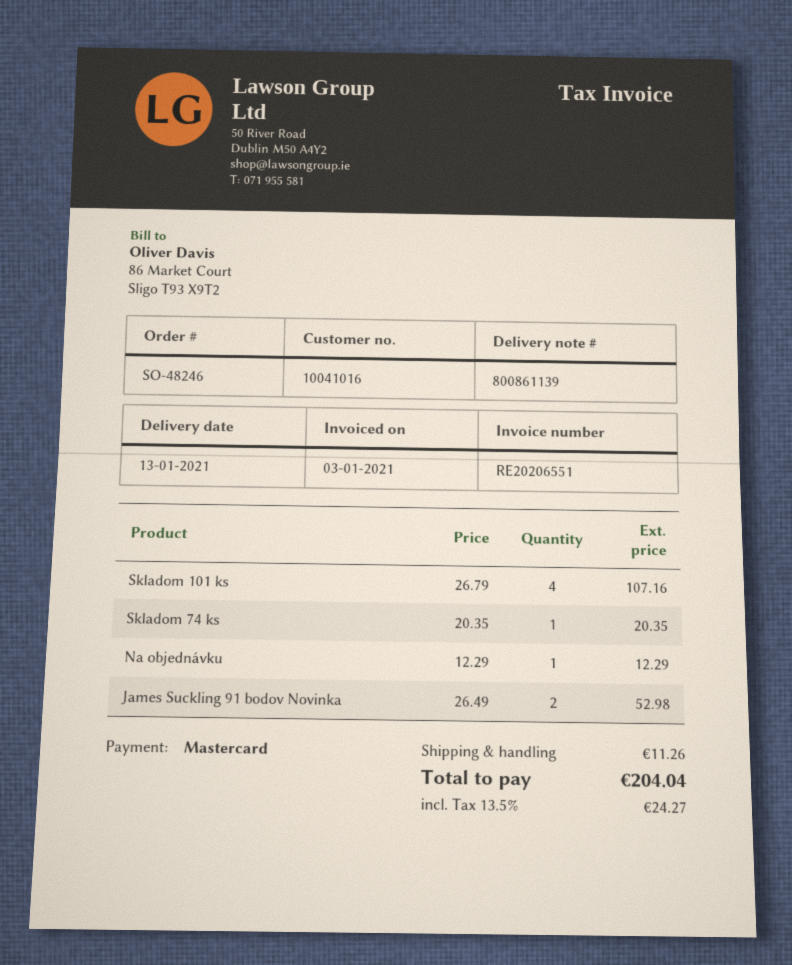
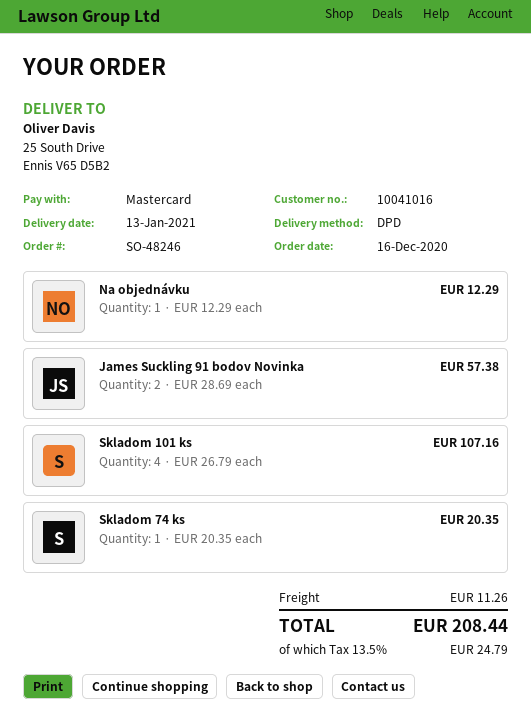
James Suckling 91 bodov Novinka: 2 x 26.49 = 52.98 -> 2 x 28.69 = 57.38
tax: 13.5% = 24.27 -> 13.5% = 24.79
total: 204.04 -> 208.44

